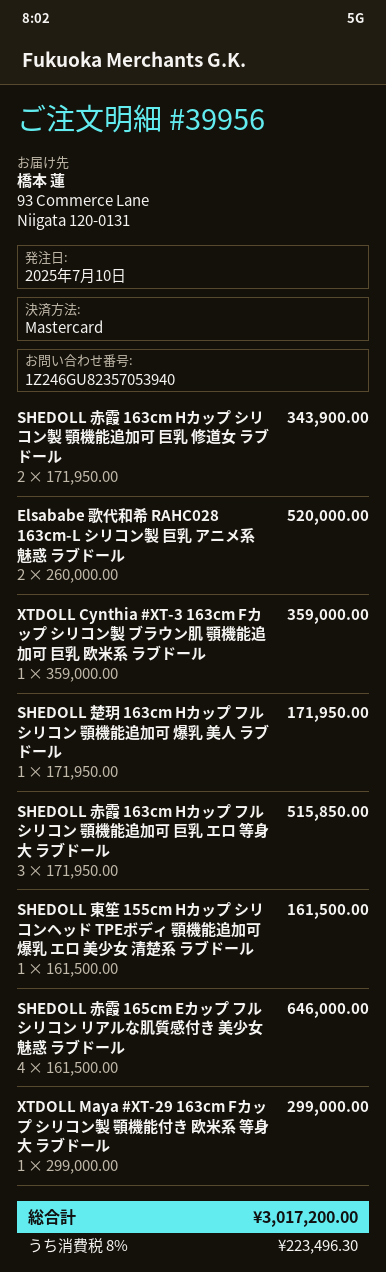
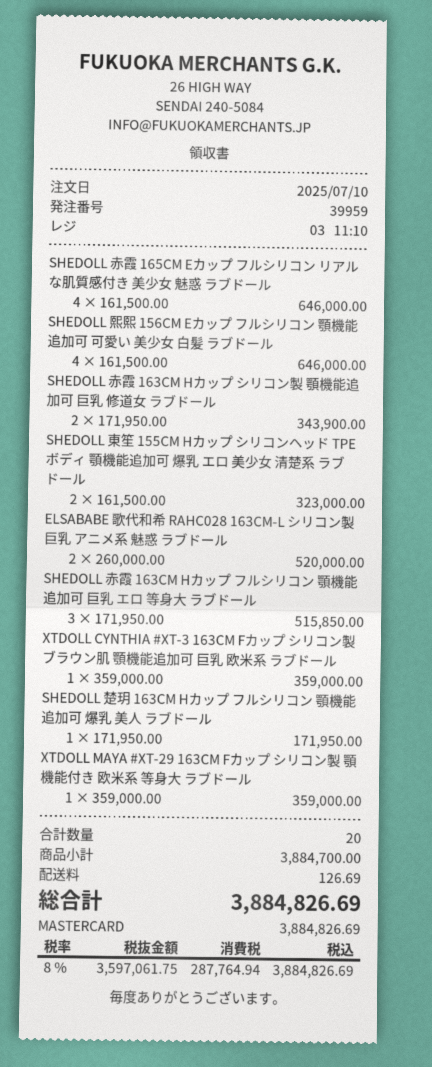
order number: 39956 -> 39959
SHEDOLL 東笙 155cm Hカップ シリコンヘッド TPEボディ 顎機能追加可 爆乳 エロ 美少女 清楚系 ラブドール: 1 x 161500.00 = 161500.00 -> 2 x 161500.00 = 323000.00
XTDOLL Maya #XT-29 163cm Fカップ シリコン製 顎機能付き 欧米系 等身大 ラブドール: 1 x 299000.00 = 299000.00 -> 1 x 359000.00 = 359000.00
SHEDOLL 熙熙 156CM Eカップ フルシリコン 顎機能追加可 可愛い 美少女 白髪 ラブドール: none -> 4 x 161500.00 = 646000.00
shipping: none -> 126.69
tax: 8% = 223496.30 -> 8% = 287764.94
total: 3017200.00 -> 3884826.69

